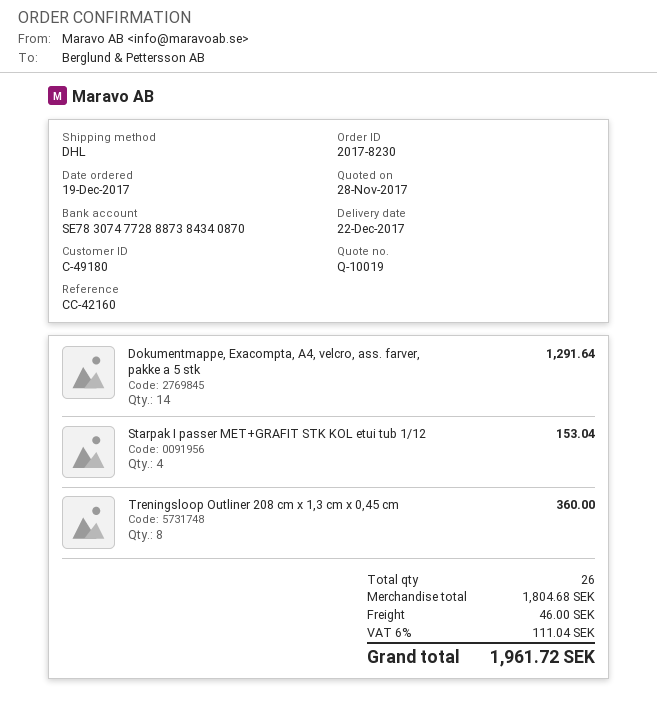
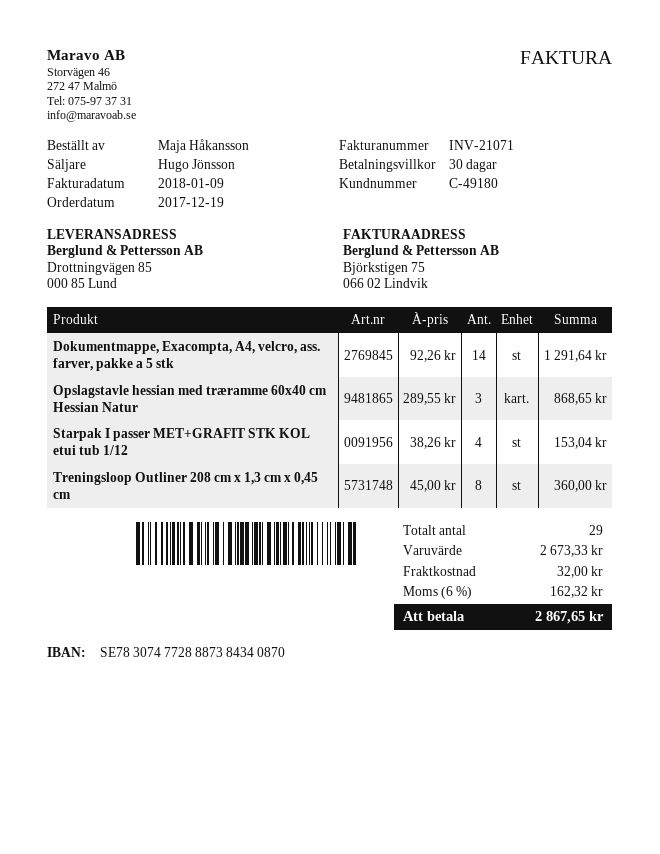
Opslagstavle hessian med træramme 60x40 cm Hessian Natur: none -> 3 for 868.65
total quantity: 26 -> 29
subtotal: 1804.68 -> 2673.33
shipping: 46.00 -> 32.00
tax: 6% = 111.04 -> 6% = 162.32
total: 1961.72 -> 2867.65

